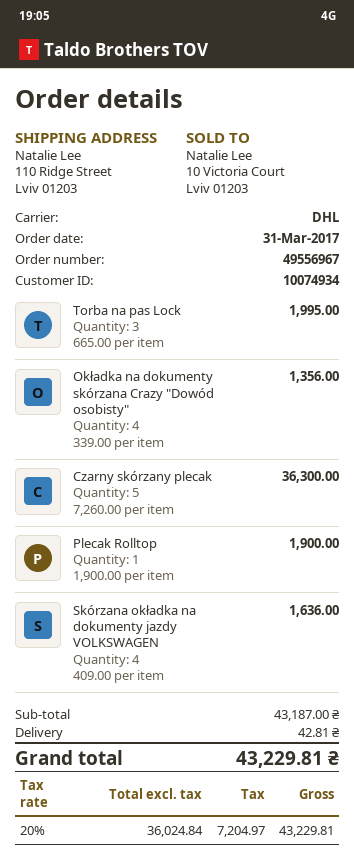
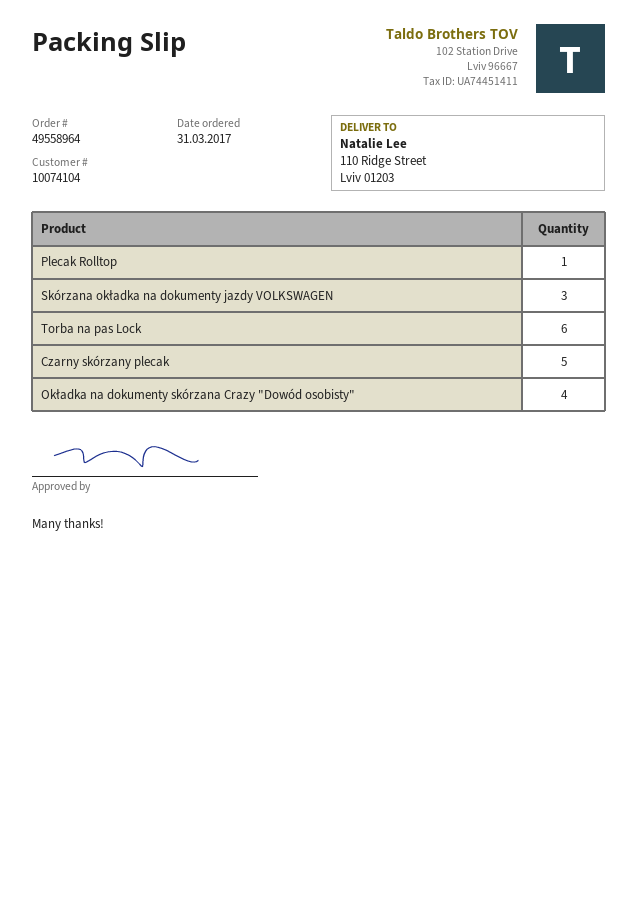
order number: 49556967 -> 49558964
customer number: 10074934 -> 10074104
Torba na pas Lock: 3 -> 6
Skórzana okładka na dokumenty jazdy VOLKSWAGEN: 4 -> 3

